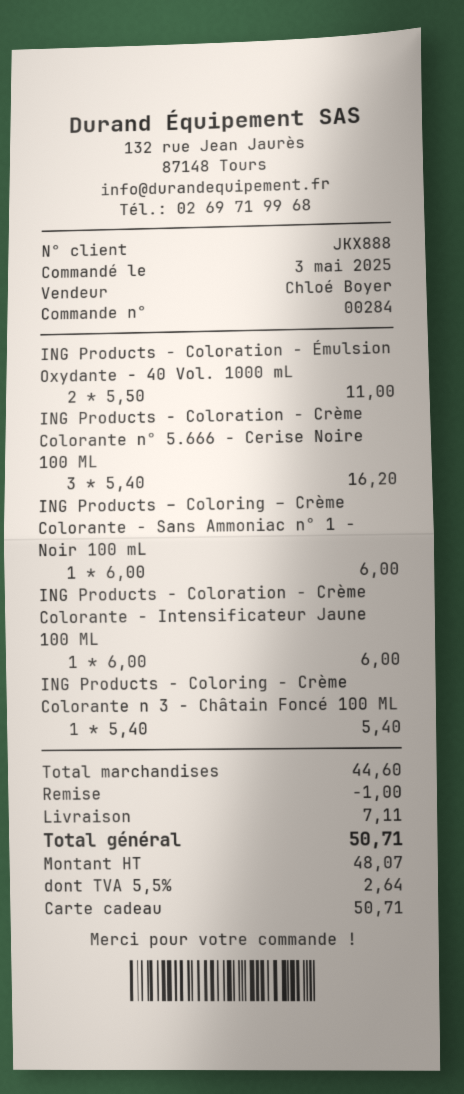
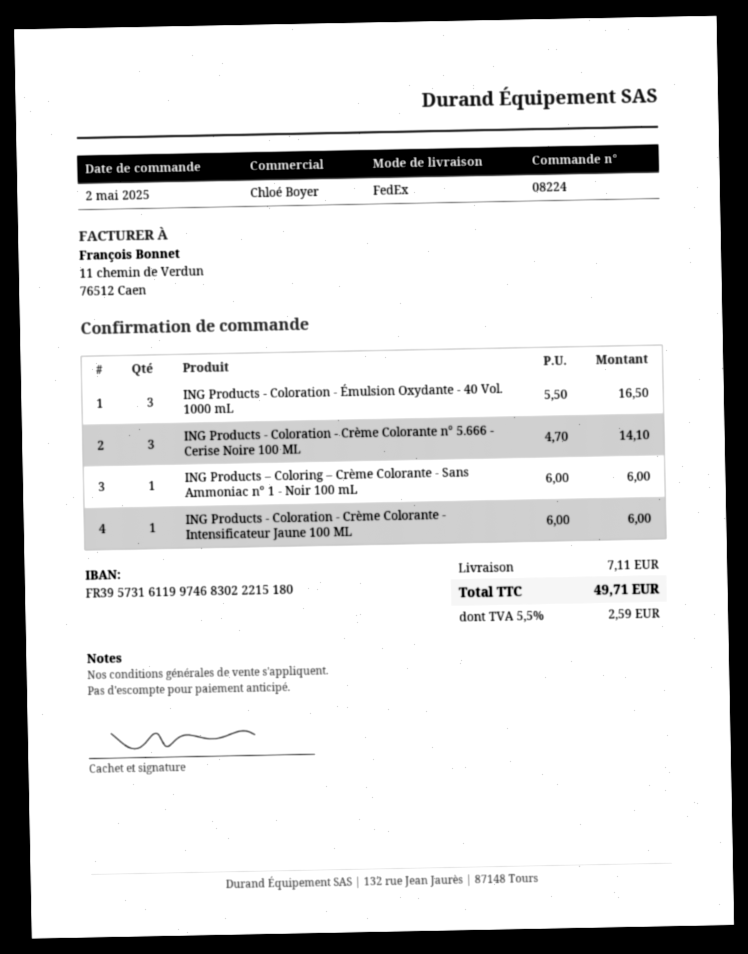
order number: 00284 -> 08224
order date: 2025-05-03 -> 2025-05-02
ING Products - Coloration - Émulsion Oxydante - 40 Vol. 1000 mL: 2 x 5.50 = 11.00 -> 3 x 5.50 = 16.50
ING Products - Coloration - Crème Colorante n° 5.666 - Cerise Noire 100 ML: 3 x 5.40 = 16.20 -> 3 x 4.70 = 14.10
ING Products - Coloring - Crème Colorante n 3 - Châtain Foncé 100 ML: 1 x 5.40 = 5.40 -> none
discount: 1.00 -> none
tax: 5.5% = 2.64 -> 5.5% = 2.59
total: 50.71 -> 49.71

